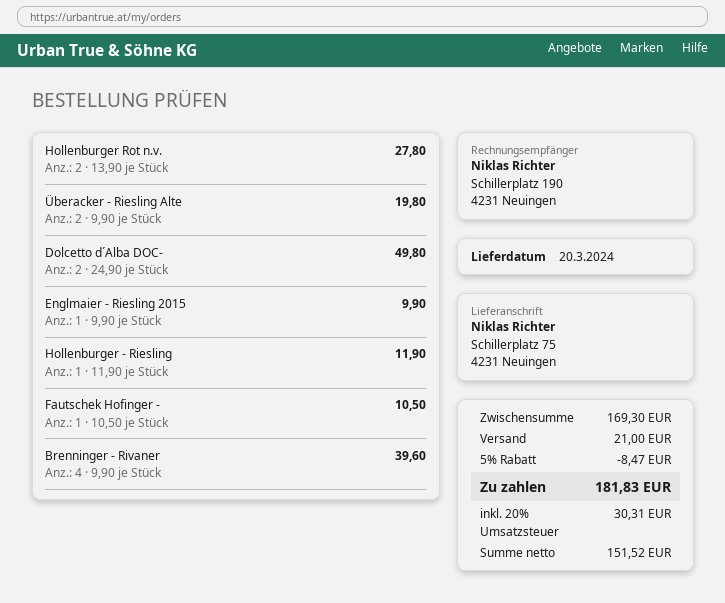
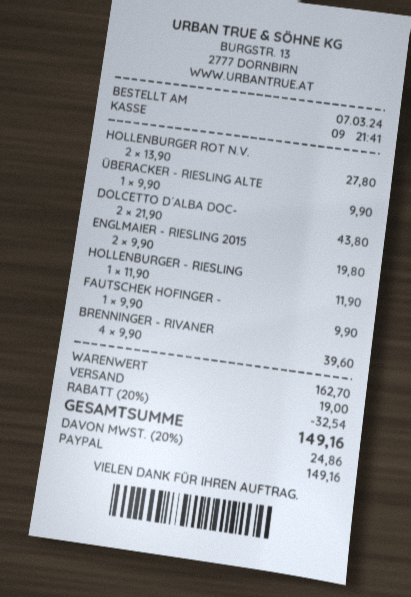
Überacker - Riesling Alte: 2 x 9.90 = 19.80 -> 1 x 9.90 = 9.90
Dolcetto d´Alba DOC-: 2 x 24.90 = 49.80 -> 2 x 21.90 = 43.80
Englmaier - Riesling 2015: 1 x 9.90 = 9.90 -> 2 x 9.90 = 19.80
Fautschek Hofinger -: 1 x 10.50 = 10.50 -> 1 x 9.90 = 9.90
subtotal: 169.30 -> 162.70
discount: 5% = 8.47 -> 20% = 32.54
shipping: 21.00 -> 19.00
tax: 20% = 30.31 -> 20% = 24.86
total: 181.83 -> 149.16

